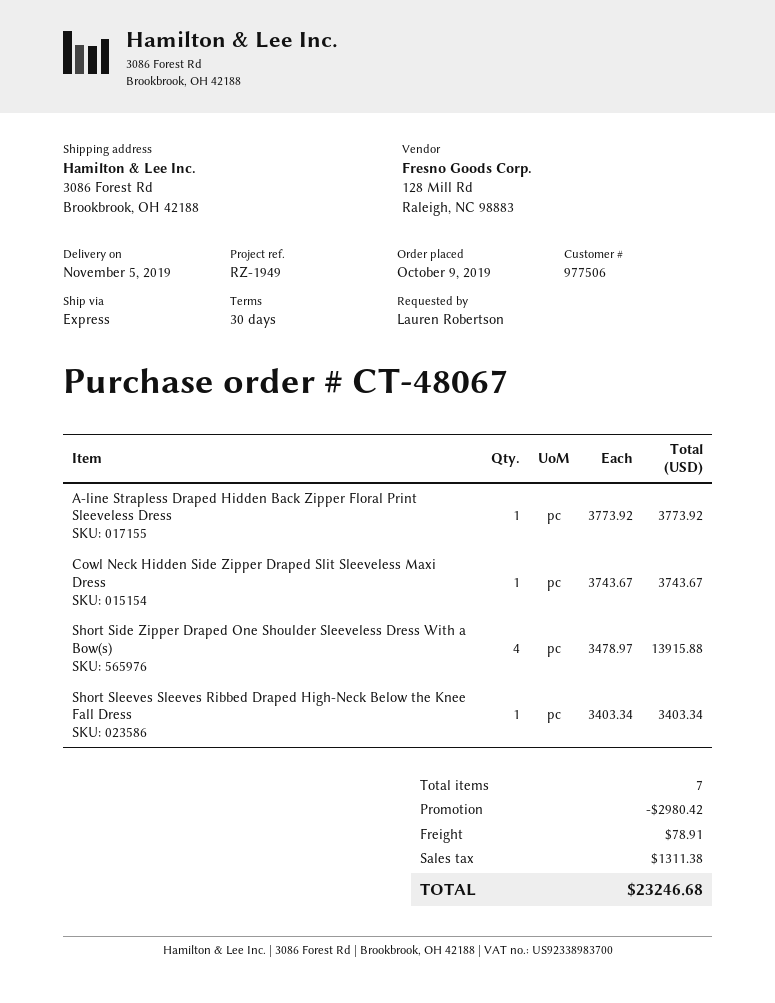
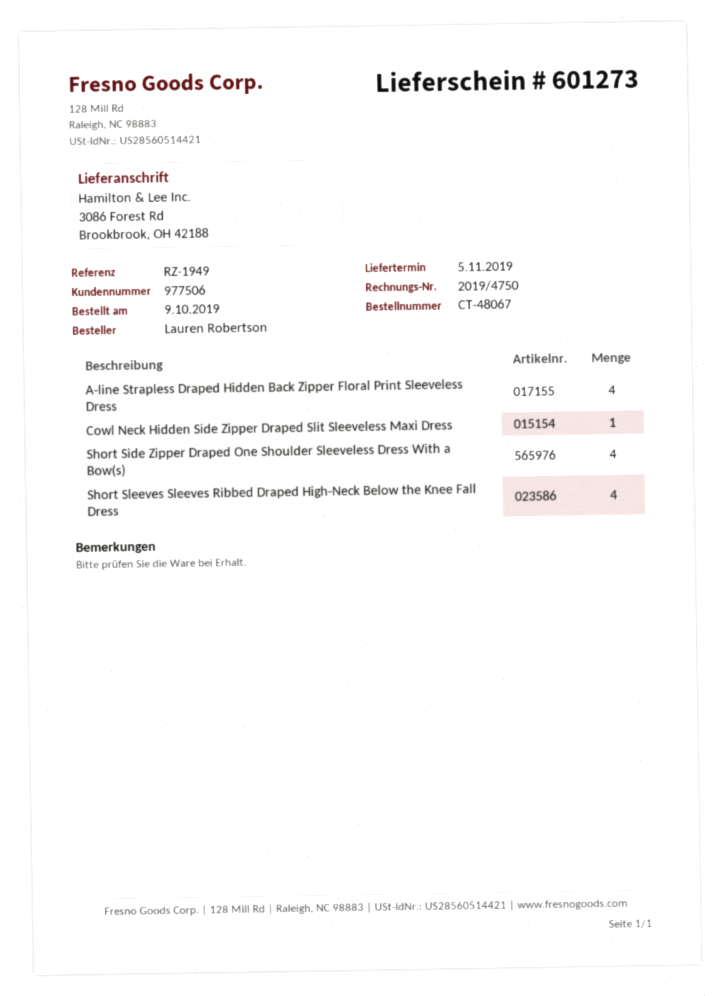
A-line Strapless Draped Hidden Back Zipper Floral Print Sleeveless Dress: 1 -> 4
Short Sleeves Sleeves Ribbed Draped High-Neck Below the Knee Fall Dress: 1 -> 4

